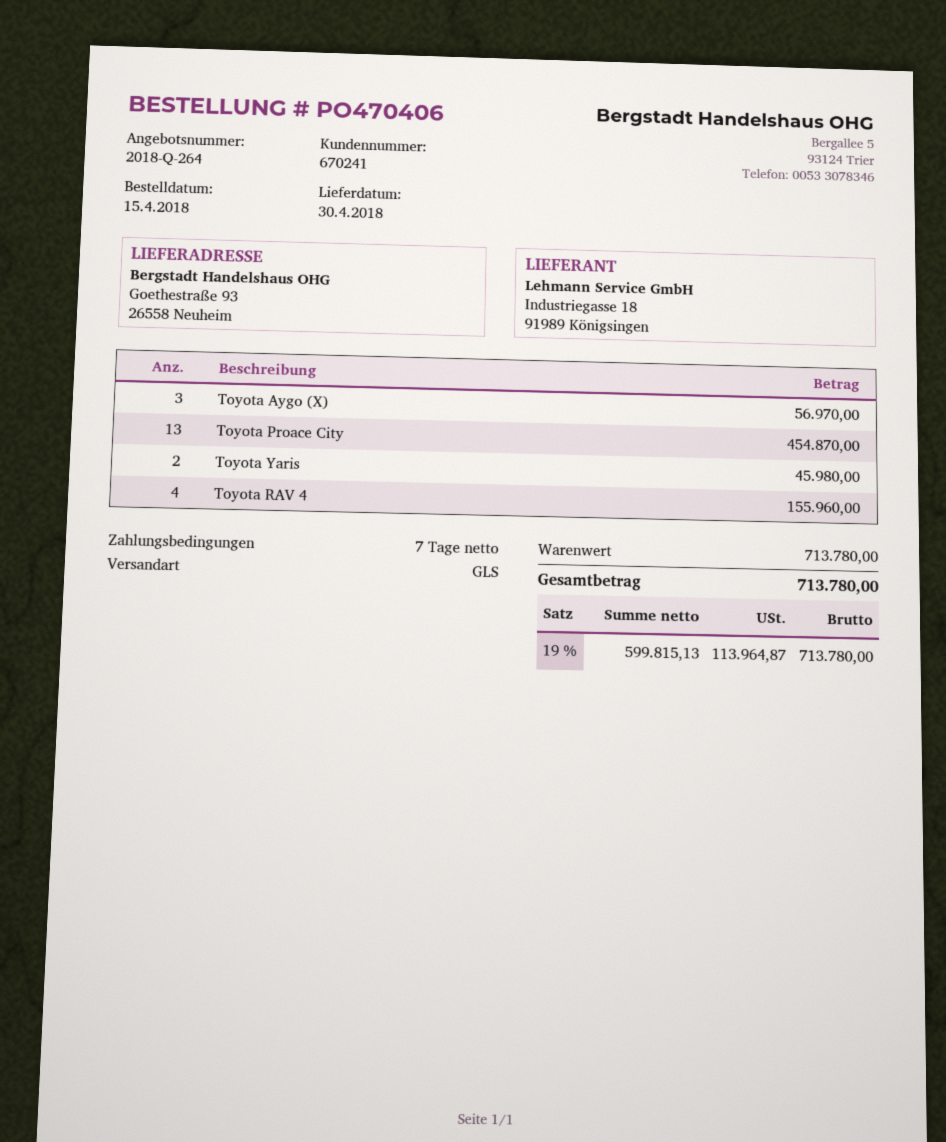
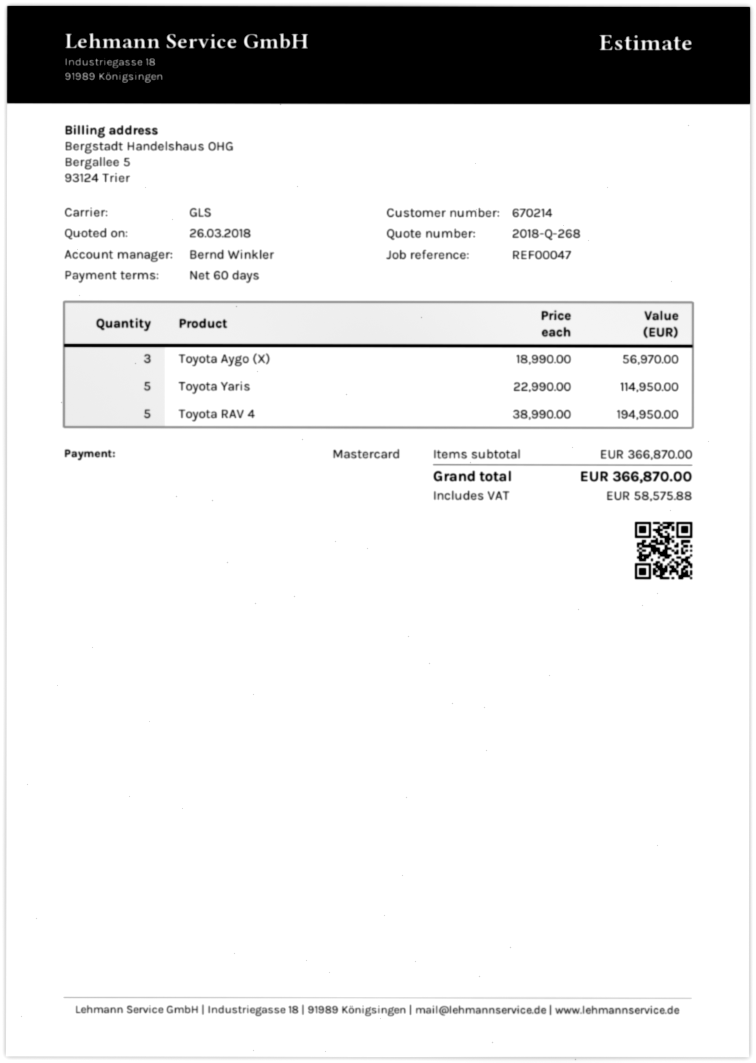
quote number: 2018-Q-264 -> 2018-Q-268
payment terms: 7 days -> 60 days
customer number: 670241 -> 670214
Toyota Proace City: 13 for 454870.00 -> none
Toyota Yaris: 2 for 45980.00 -> 5 for 114950.00
Toyota RAV 4: 4 for 155960.00 -> 5 for 194950.00
subtotal: 713780.00 -> 366870.00
tax: 113964.87 -> 58575.88
total: 713780.00 -> 366870.00

